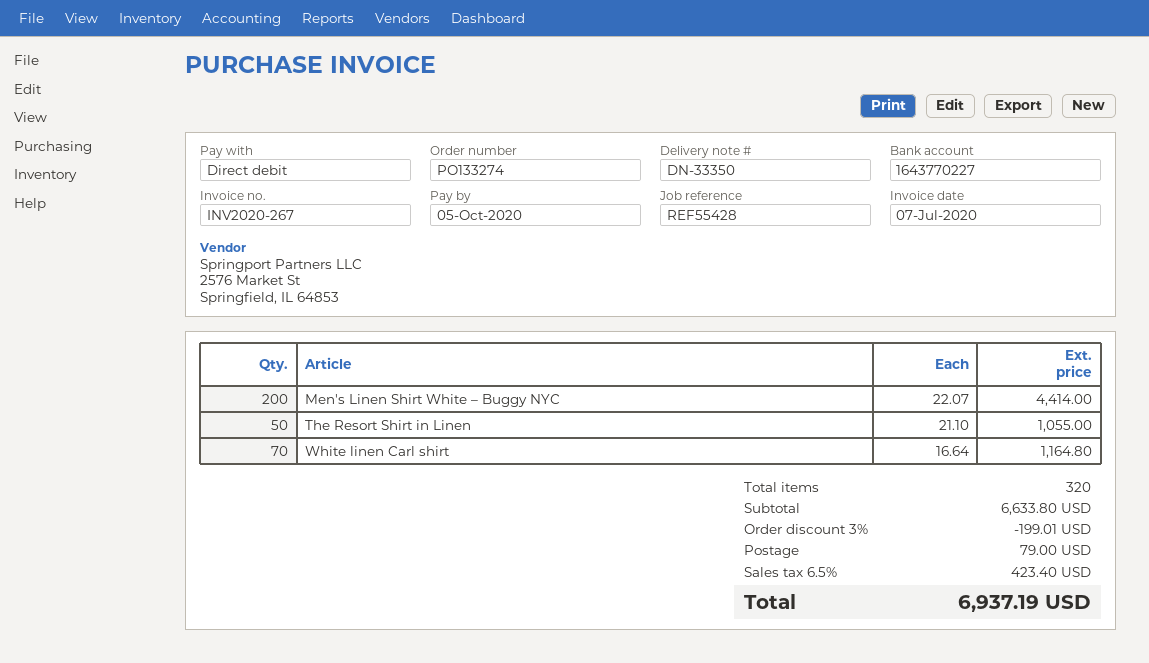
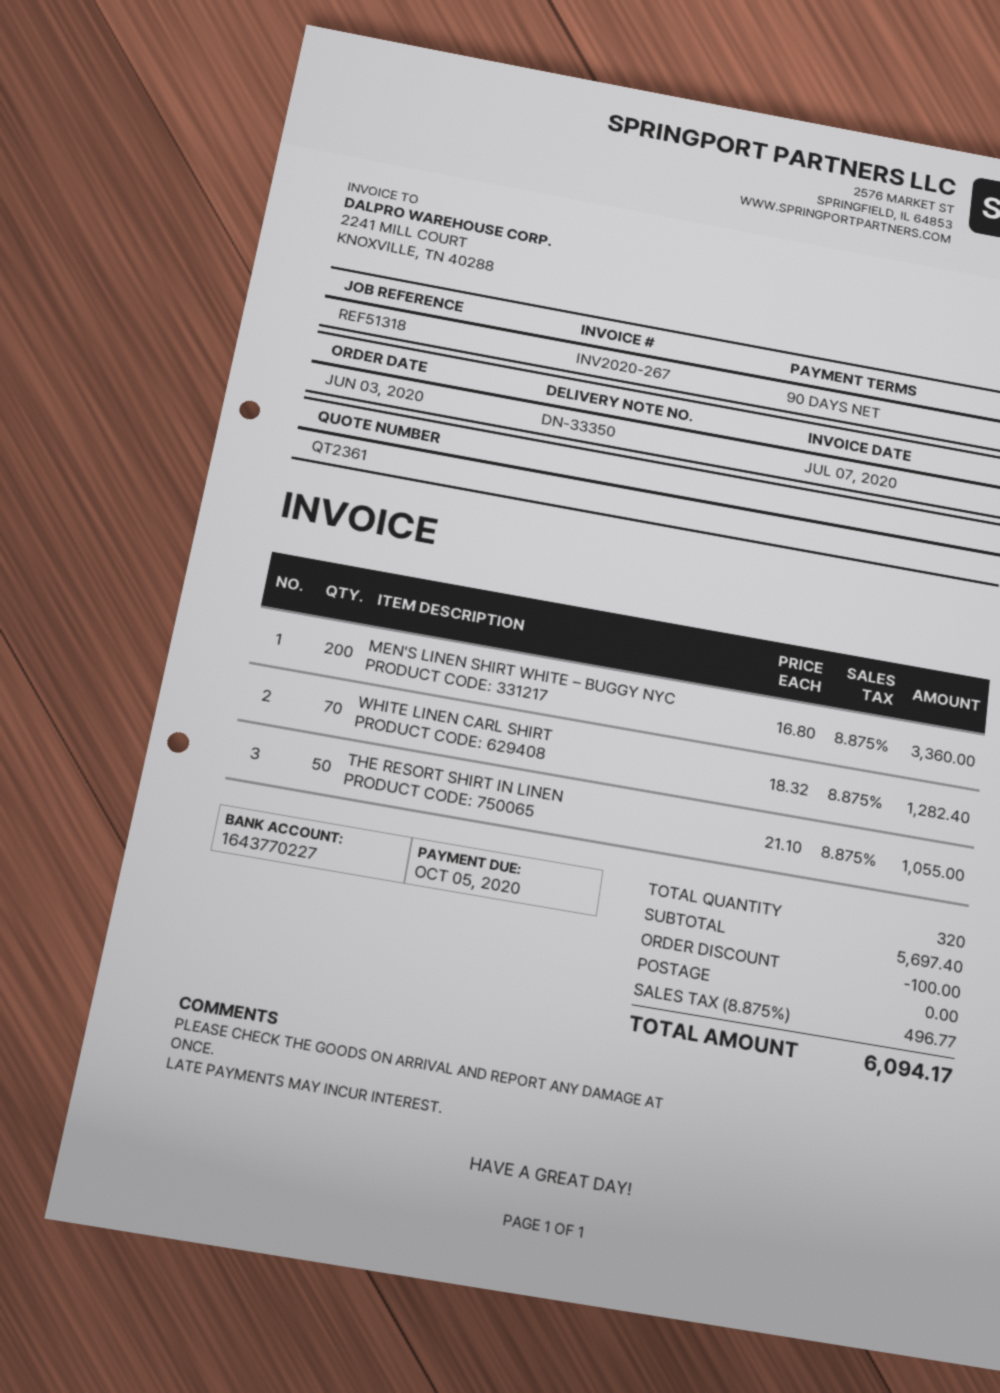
reference: REF55428 -> REF51318
Men's Linen Shirt White – Buggy NYC: 200 x 22.07 = 4414.00 -> 200 x 16.80 = 3360.00
White linen Carl shirt: 70 x 16.64 = 1164.80 -> 70 x 18.32 = 1282.40
subtotal: 6633.80 -> 5697.40
discount: 199.01 -> 100.00
shipping: 79.00 -> 0.00
tax: 6.5% = 423.40 -> 8.875% = 496.77
total: 6937.19 -> 6094.17

